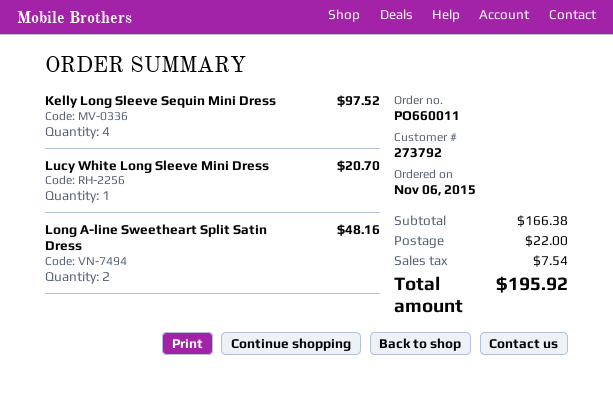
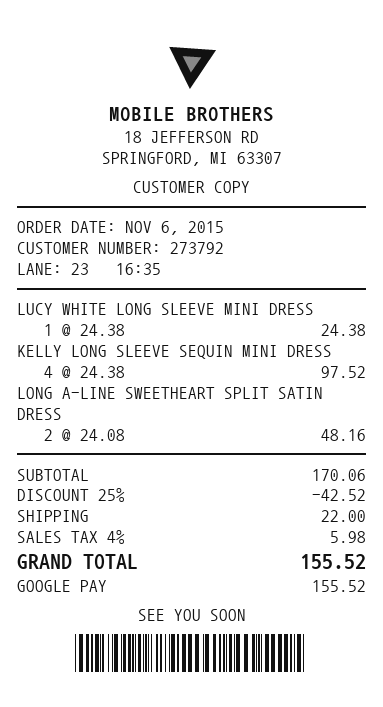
Lucy White Long Sleeve Mini Dress: 1 for 20.70 -> 1 for 24.38
subtotal: 166.38 -> 170.06
discount: none -> 25% = 42.52
tax: 7.54 -> 5.98
total: 195.92 -> 155.52

